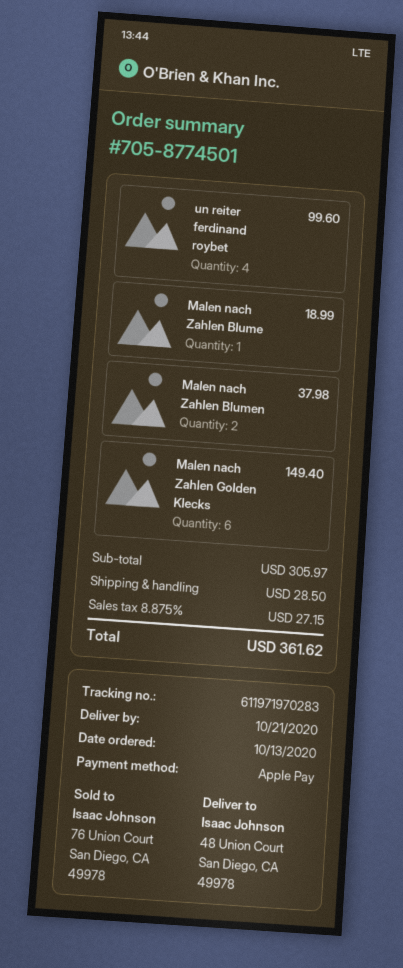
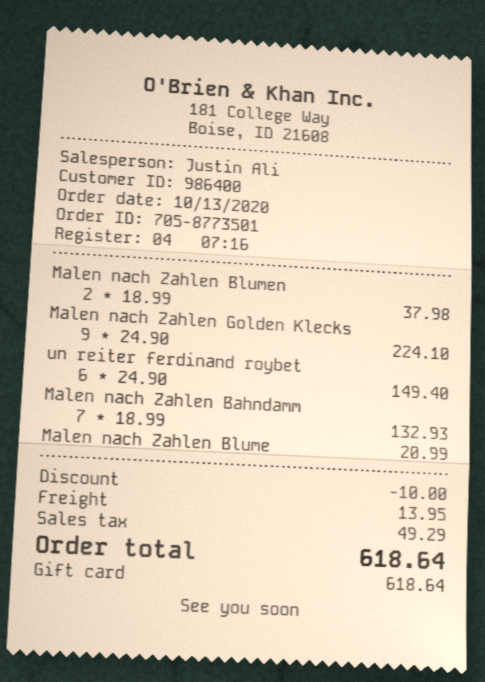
order number: 705-8774501 -> 705-8773501
payment method: Apple Pay -> gift card
un reiter ferdinand roybet: 4 for 99.60 -> 6 for 149.40
Malen nach Zahlen Blume: 1 for 18.99 -> 1 for 20.99
Malen nach Zahlen Golden Klecks: 6 for 149.40 -> 9 for 224.10
Malen nach Zahlen Bahndamm: none -> 7 for 132.93
discount: none -> 10.00
shipping: 28.50 -> 13.95
tax: 27.15 -> 49.29
total: 361.62 -> 618.64

